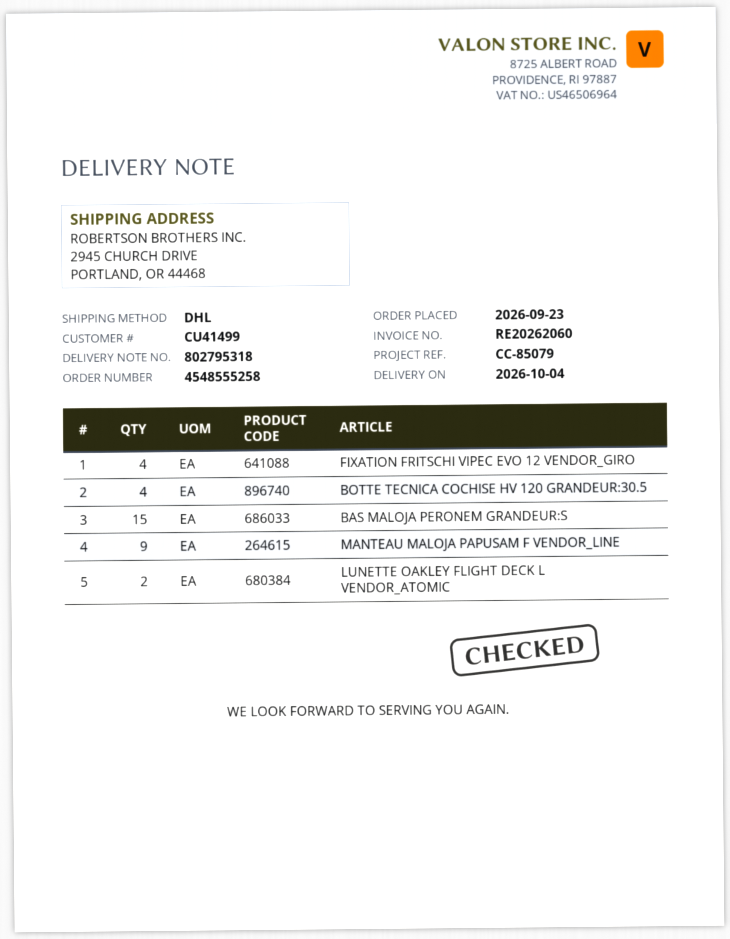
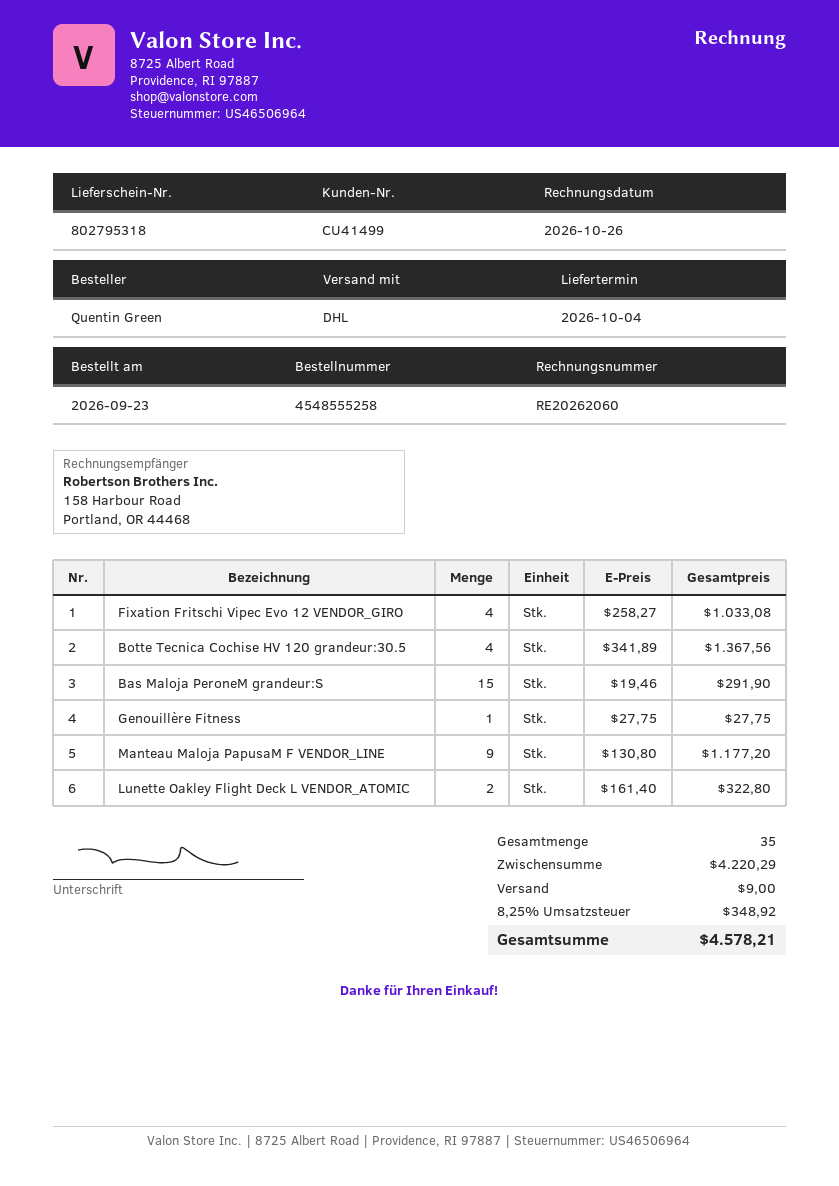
Genouillère Fitness: none -> 1

